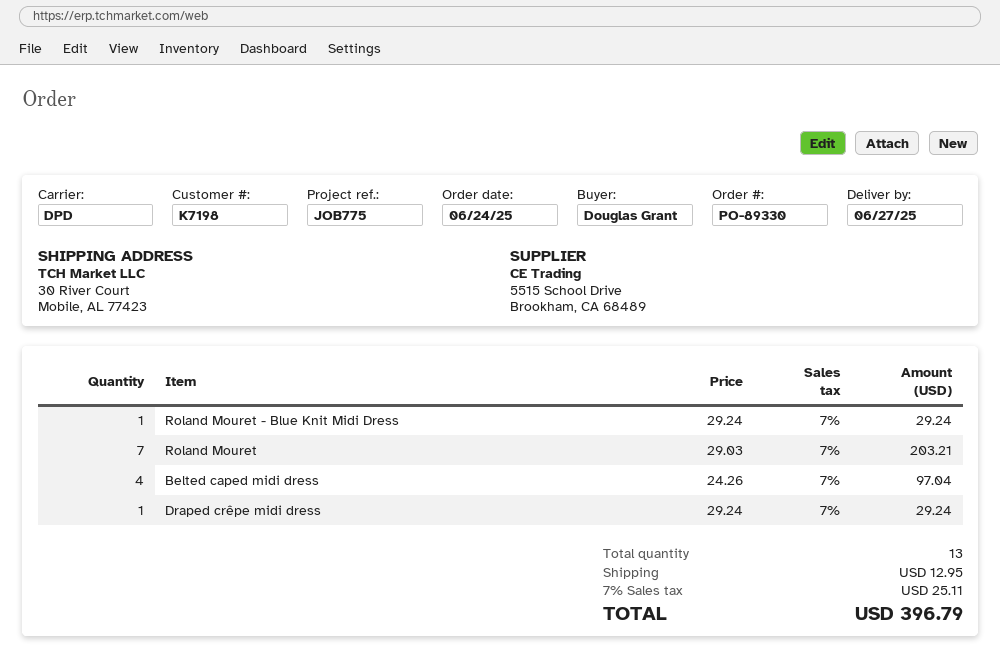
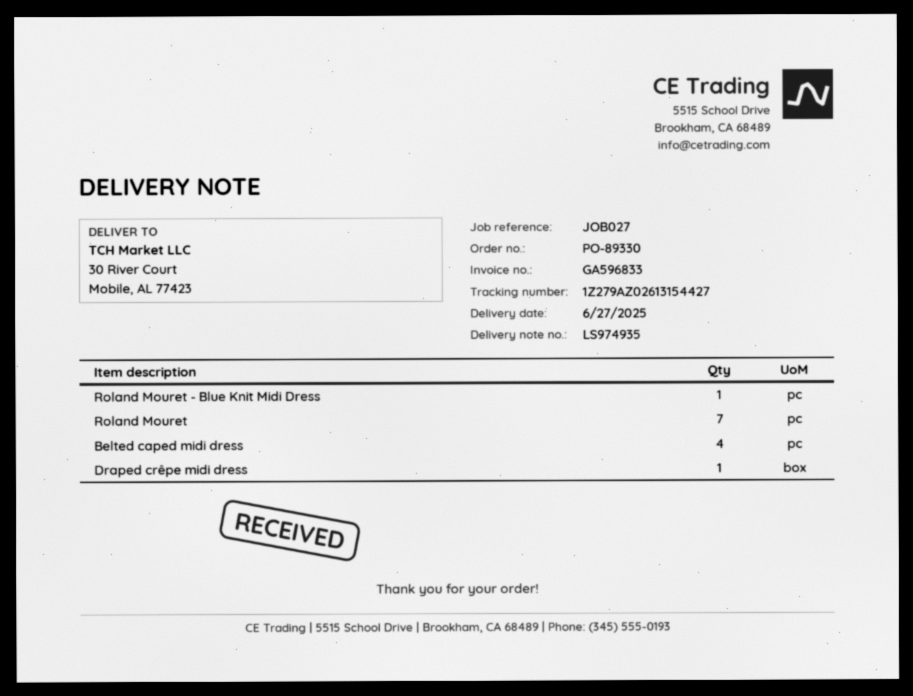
reference: JOB775 -> JOB027

